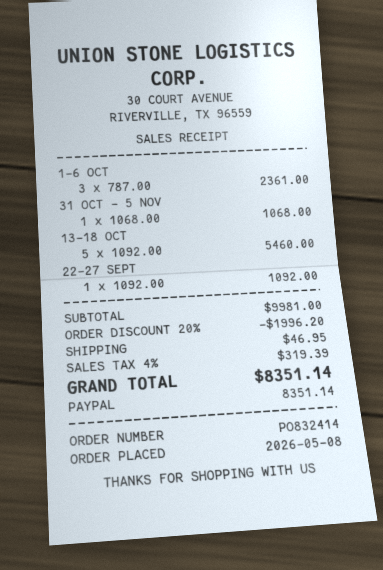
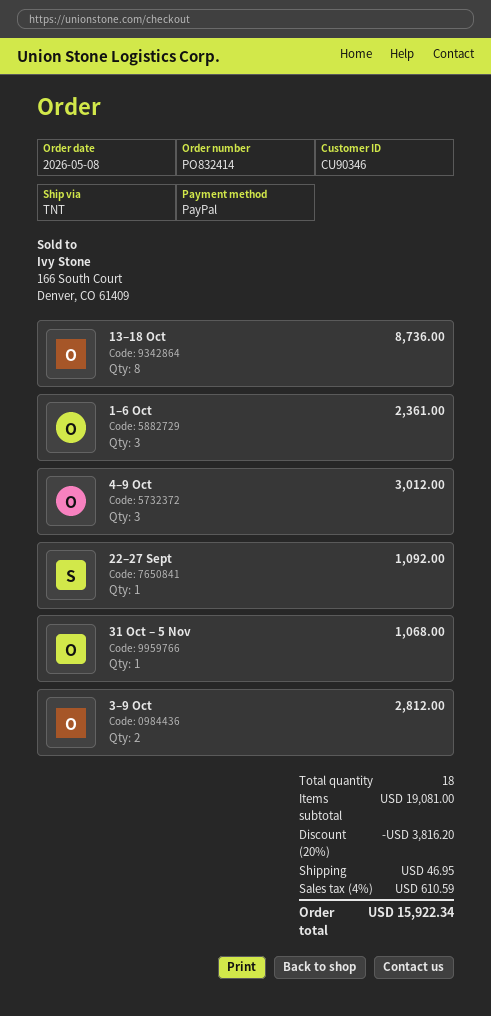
13–18 OCT: 5 for 5460.00 -> 8 for 8736.00
4–9 Oct: none -> 3 for 3012.00
3–9 Oct: none -> 2 for 2812.00
subtotal: 9981.00 -> 19081.00
discount: 20% = 1996.20 -> 20% = 3816.20
tax: 4% = 319.39 -> 4% = 610.59
total: 8351.14 -> 15922.34

